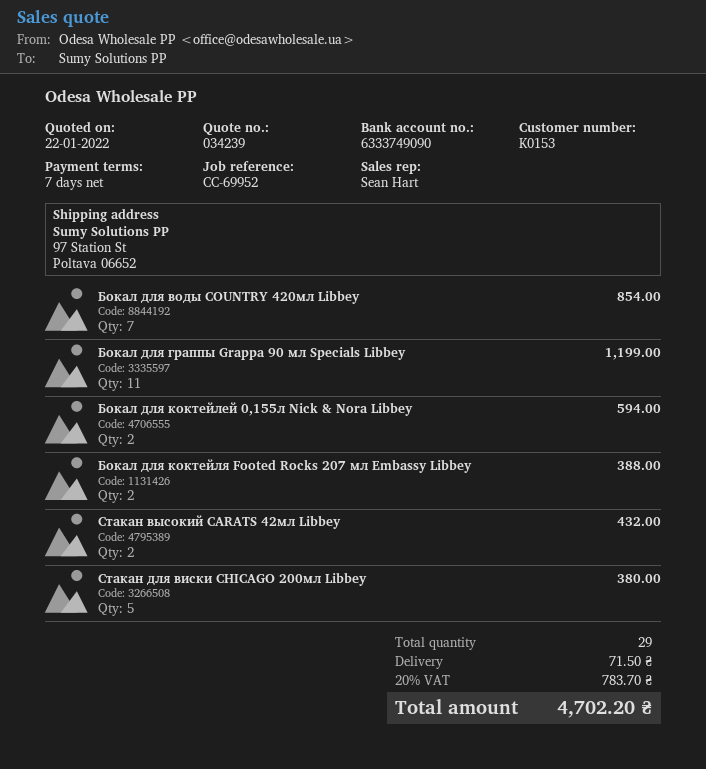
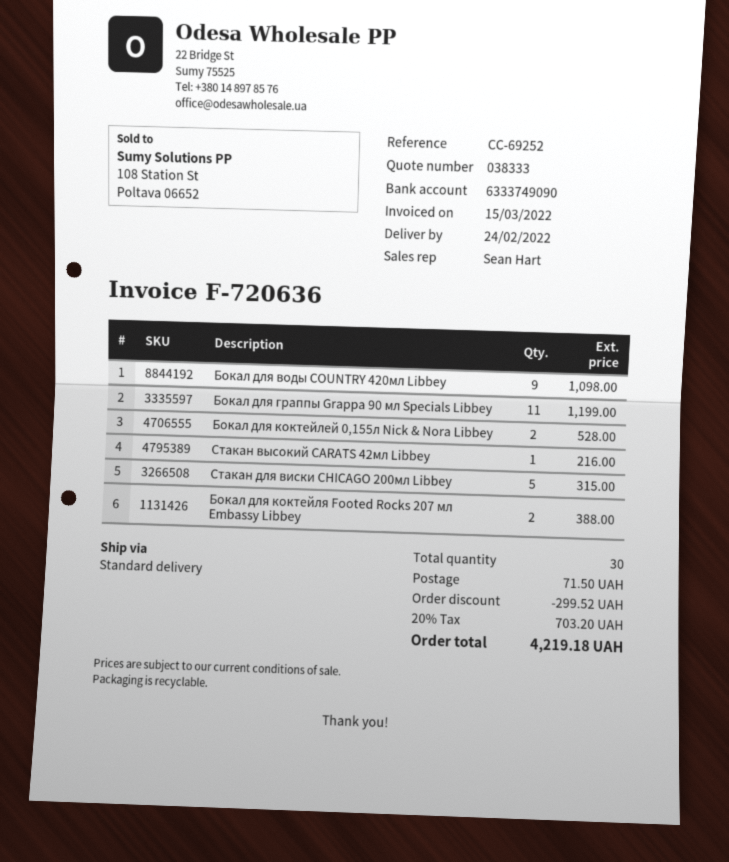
quote number: 034239 -> 038333
reference: CC-69952 -> CC-69252
Бокал для воды COUNTRY 420мл Libbey: 7 for 854.00 -> 9 for 1098.00
Бокал для коктейлей 0,155л Nick & Nora Libbey: 2 for 594.00 -> 2 for 528.00
Стакан высокий CARATS 42мл Libbey: 2 for 432.00 -> 1 for 216.00
Стакан для виски CHICAGO 200мл Libbey: 5 for 380.00 -> 5 for 315.00
total quantity: 29 -> 30
discount: none -> 299.52
tax: 20% = 783.70 -> 20% = 703.20
total: 4702.20 -> 4219.18

